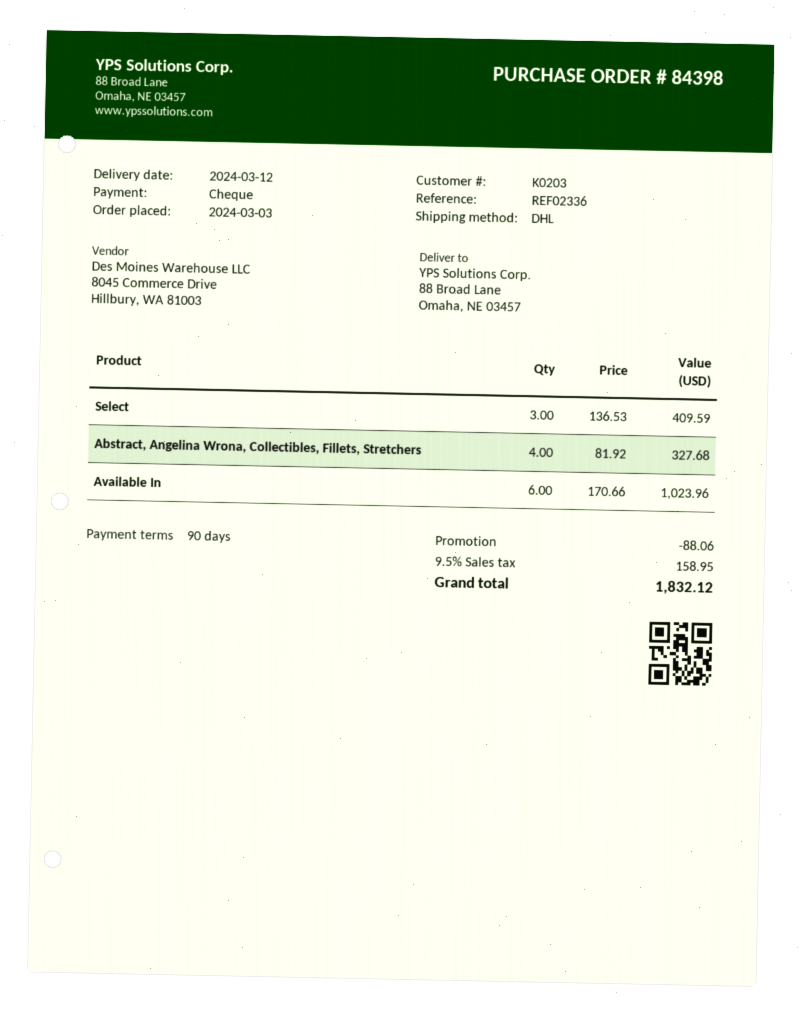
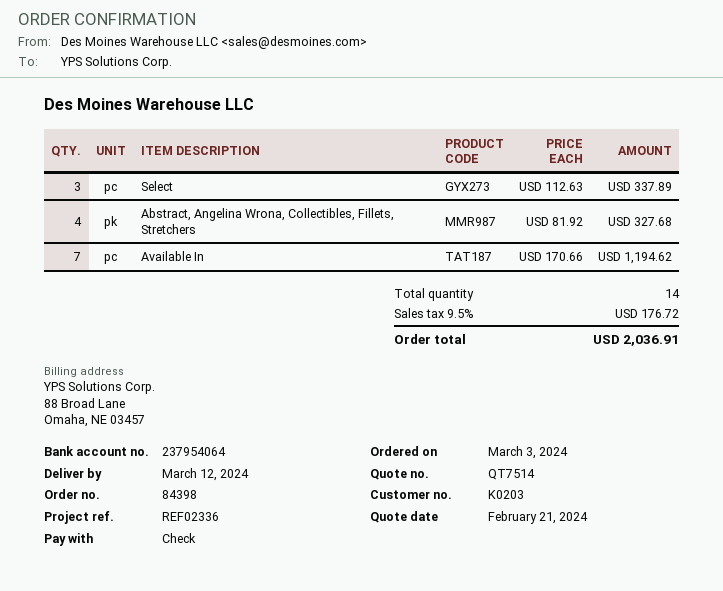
Select: 3 x 136.53 = 409.59 -> 3 x 112.63 = 337.89
Available In: 6 x 170.66 = 1023.96 -> 7 x 170.66 = 1194.62
discount: 88.06 -> none
tax: 9.5% = 158.95 -> 9.5% = 176.72
total: 1832.12 -> 2036.91

